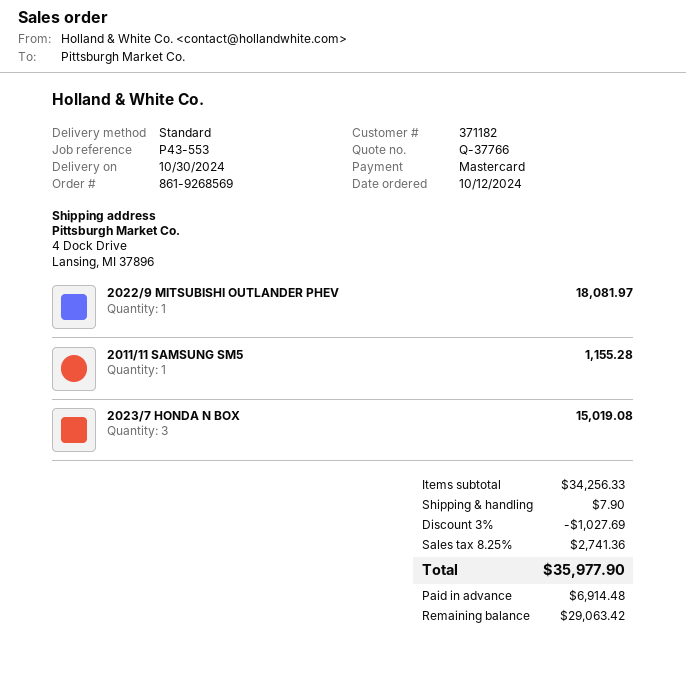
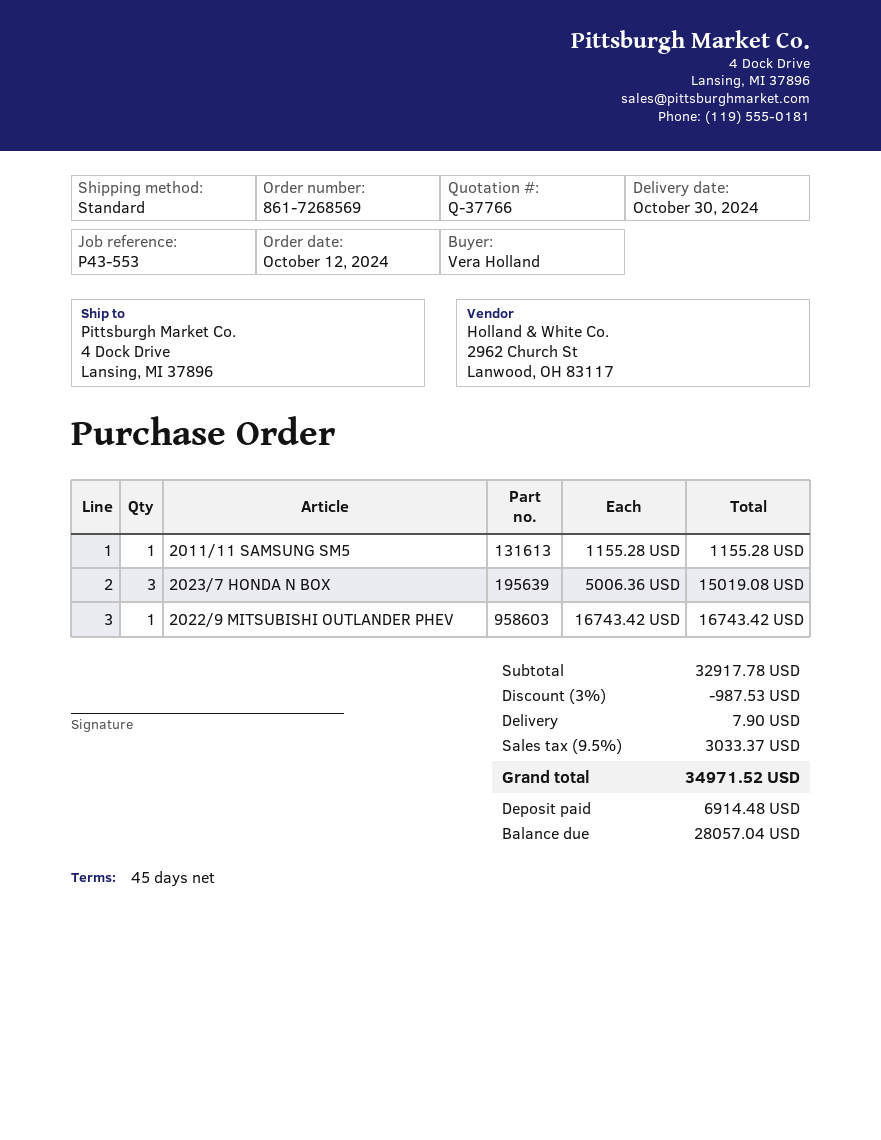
order number: 861-9268569 -> 861-7268569
2022/9 MITSUBISHI OUTLANDER PHEV: 1 for 18081.97 -> 1 for 16743.42
subtotal: 34256.33 -> 32917.78
discount: 3% = 1027.69 -> 3% = 987.53
tax: 8.25% = 2741.36 -> 9.5% = 3033.37
total: 35977.90 -> 34971.52
balance: 29063.42 -> 28057.04

